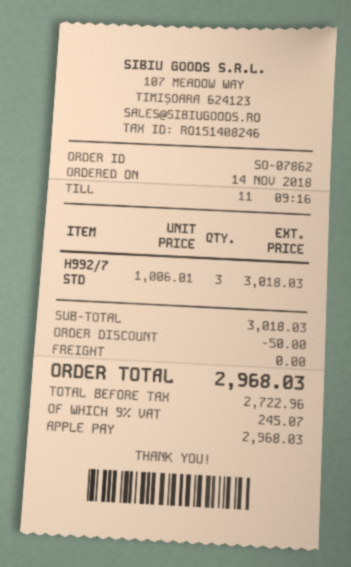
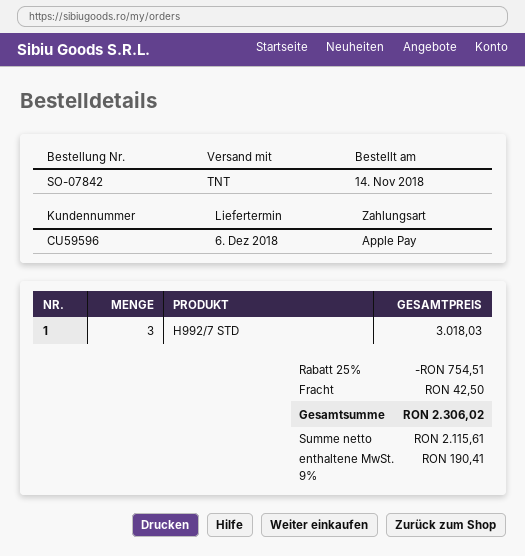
order number: SO-07862 -> SO-07842
discount: 50.00 -> 754.51
shipping: 0.00 -> 42.50
net: 2722.96 -> 2115.61
tax: 9% = 245.07 -> 9% = 190.41
total: 2968.03 -> 2306.02

